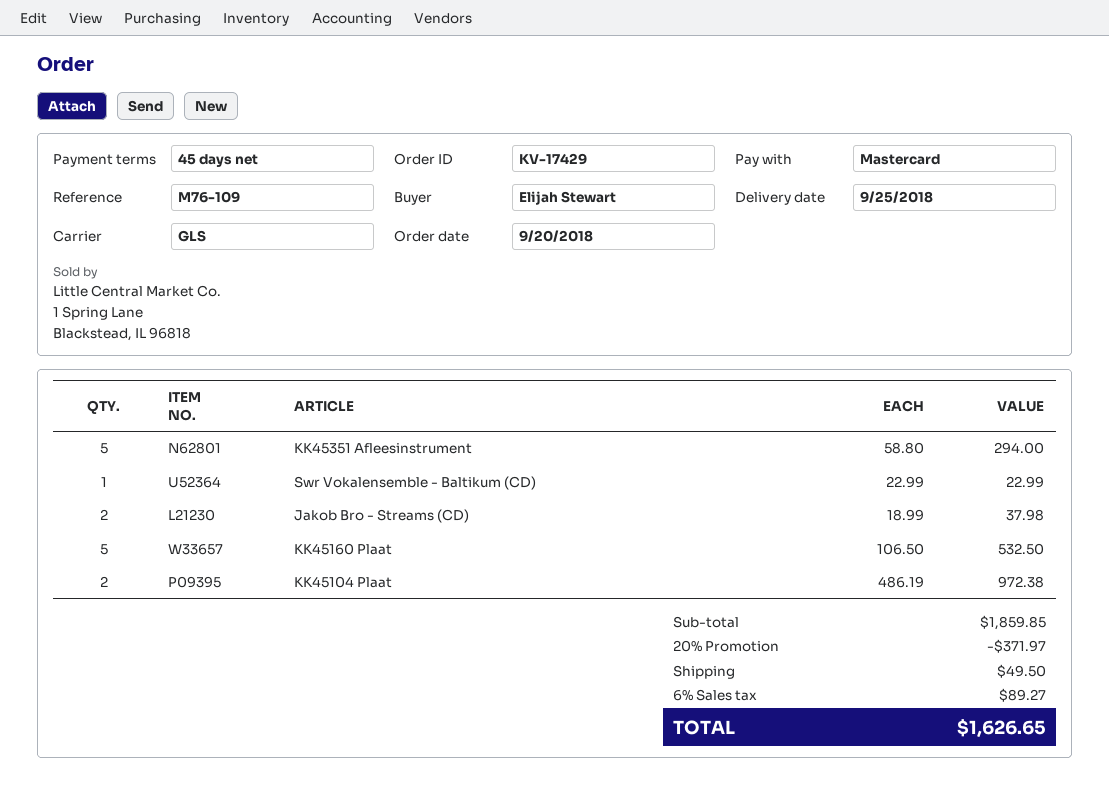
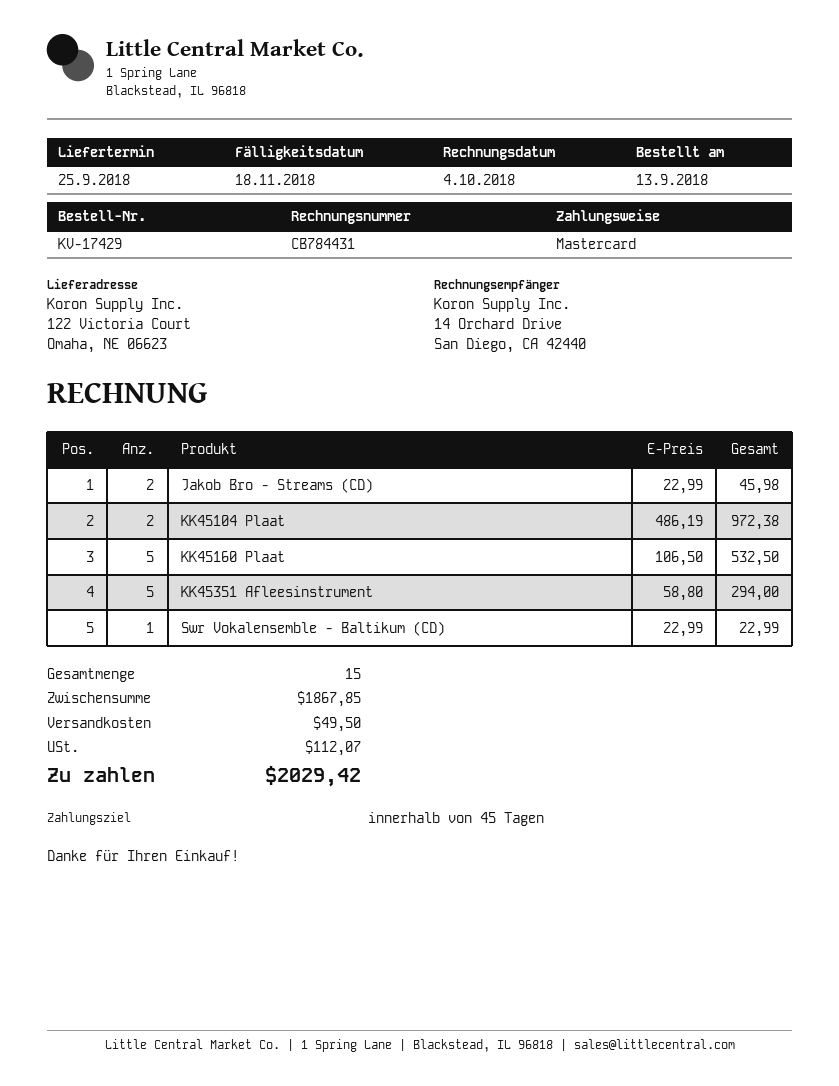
order date: 2018-09-20 -> 2018-09-13
Jakob Bro - Streams (CD): 2 x 18.99 = 37.98 -> 2 x 22.99 = 45.98
subtotal: 1859.85 -> 1867.85
discount: 20% = 371.97 -> none
tax: 89.27 -> 112.07
total: 1626.65 -> 2029.42

